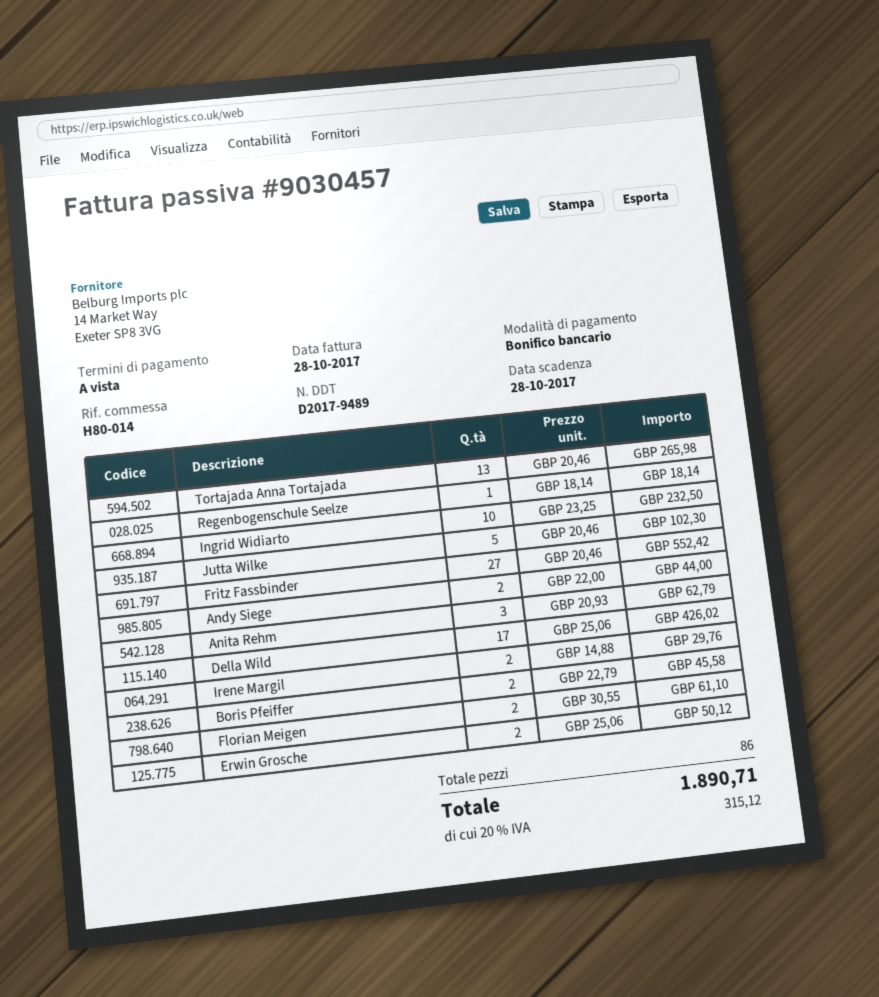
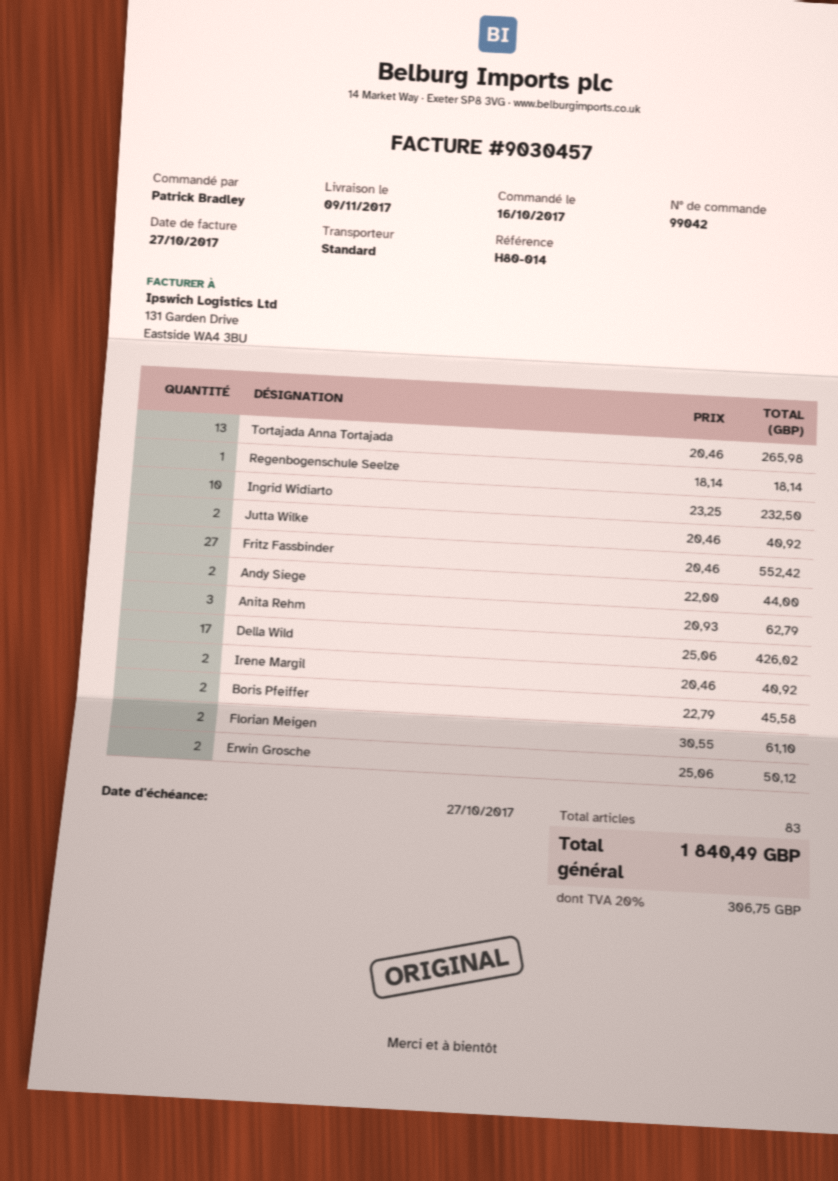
invoice date: 2017-10-28 -> 2017-10-27
due date: 2017-10-28 -> 2017-10-27
Jutta Wilke: 5 x 20.46 = 102.30 -> 2 x 20.46 = 40.92
Irene Margil: 2 x 14.88 = 29.76 -> 2 x 20.46 = 40.92
total quantity: 86 -> 83
tax: 20% = 315.12 -> 20% = 306.75
total: 1890.71 -> 1840.49

